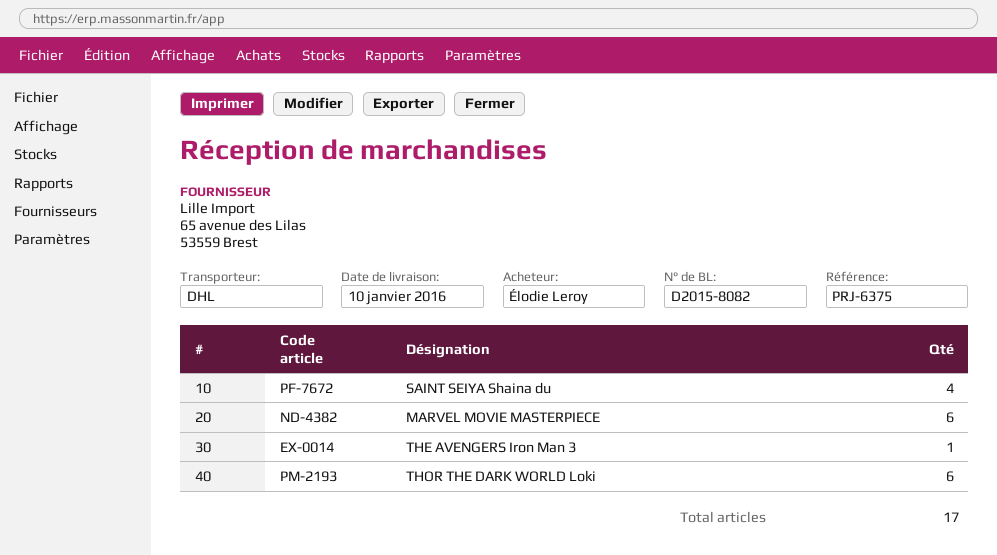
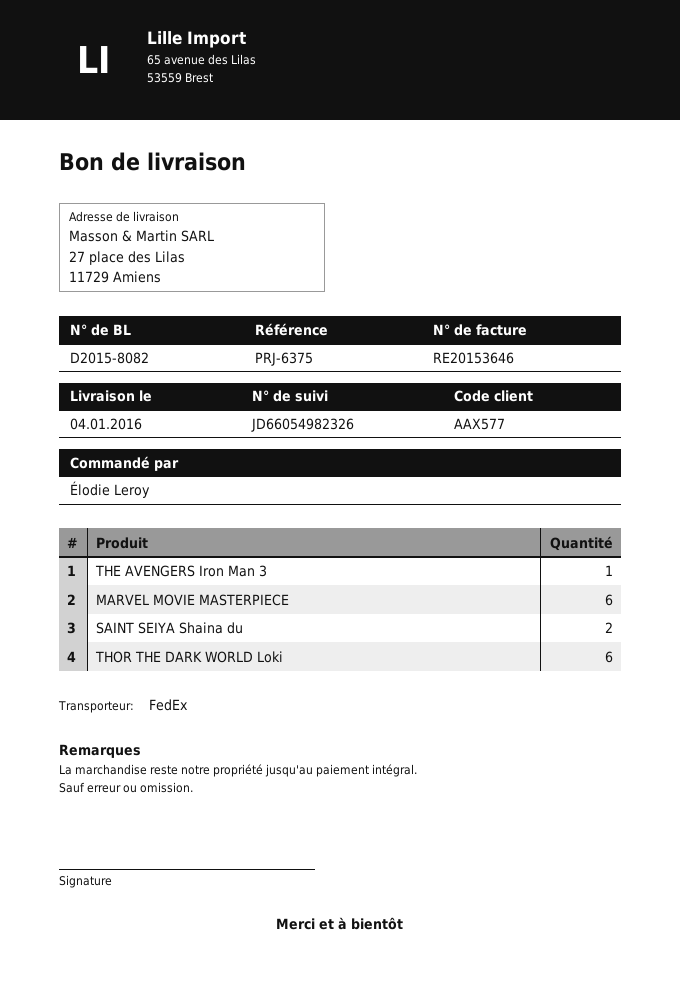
delivery date: 2016-01-10 -> 2016-01-04
shipping method: DHL -> FedEx
SAINT SEIYA Shaina du: 4 -> 2

